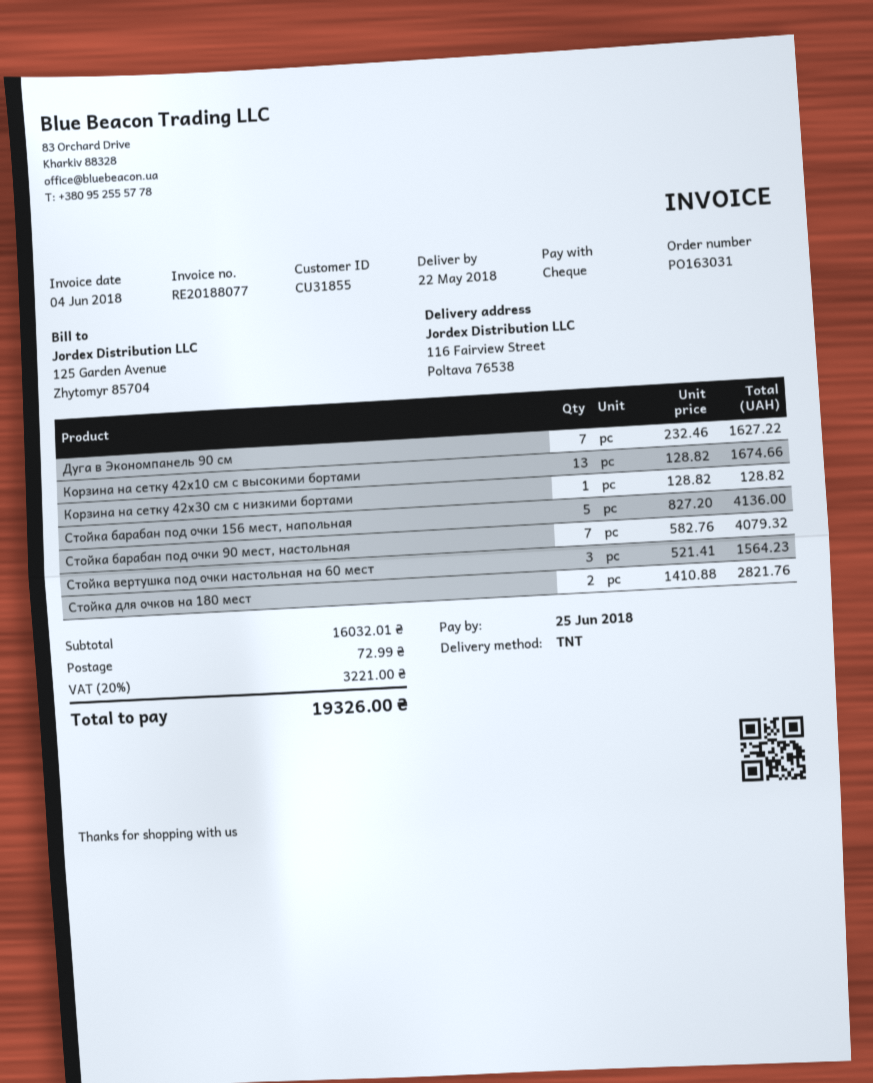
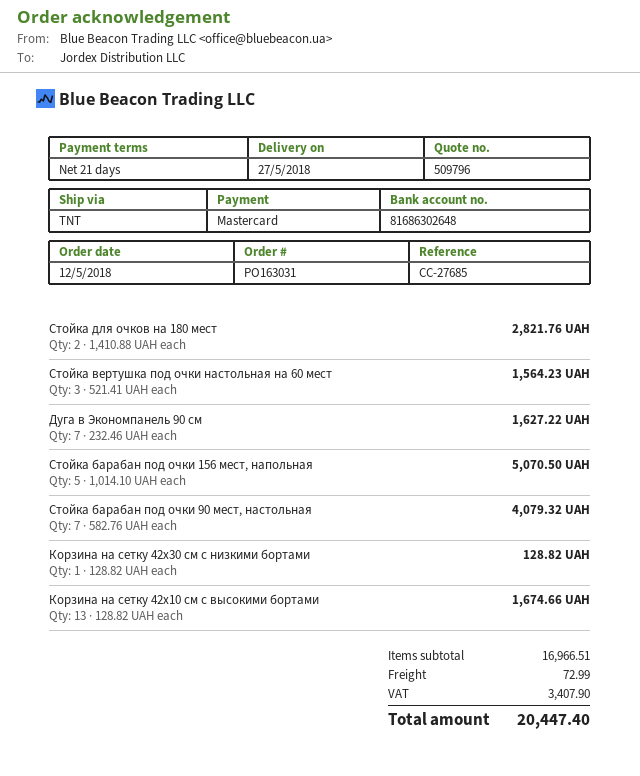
delivery date: 2018-05-22 -> 2018-05-27
payment method: cheque -> Mastercard
Стойка барабан под очки 156 мест, напольная: 5 x 827.20 = 4136.00 -> 5 x 1014.10 = 5070.50
subtotal: 16032.01 -> 16966.51
tax: 3221.00 -> 3407.90
total: 19326.00 -> 20447.40

